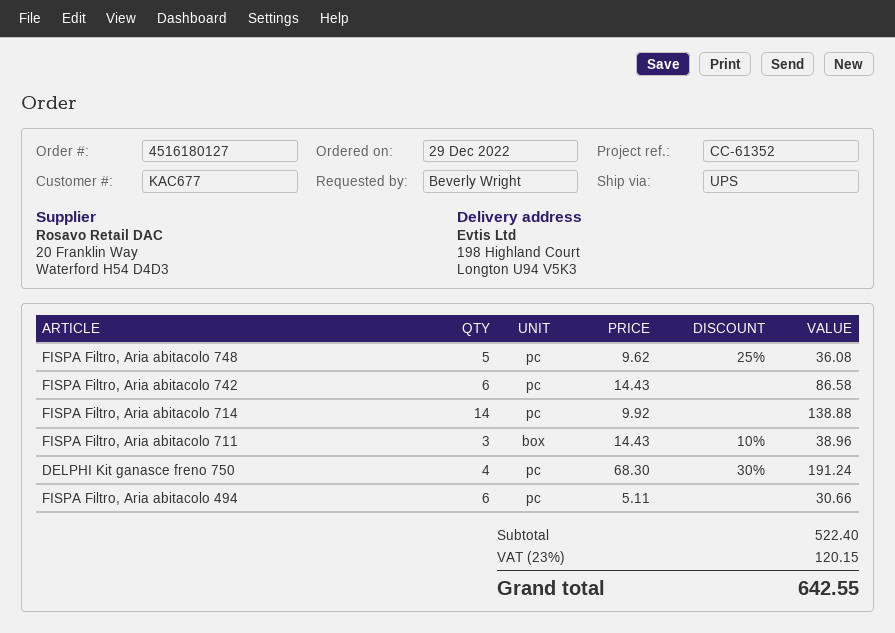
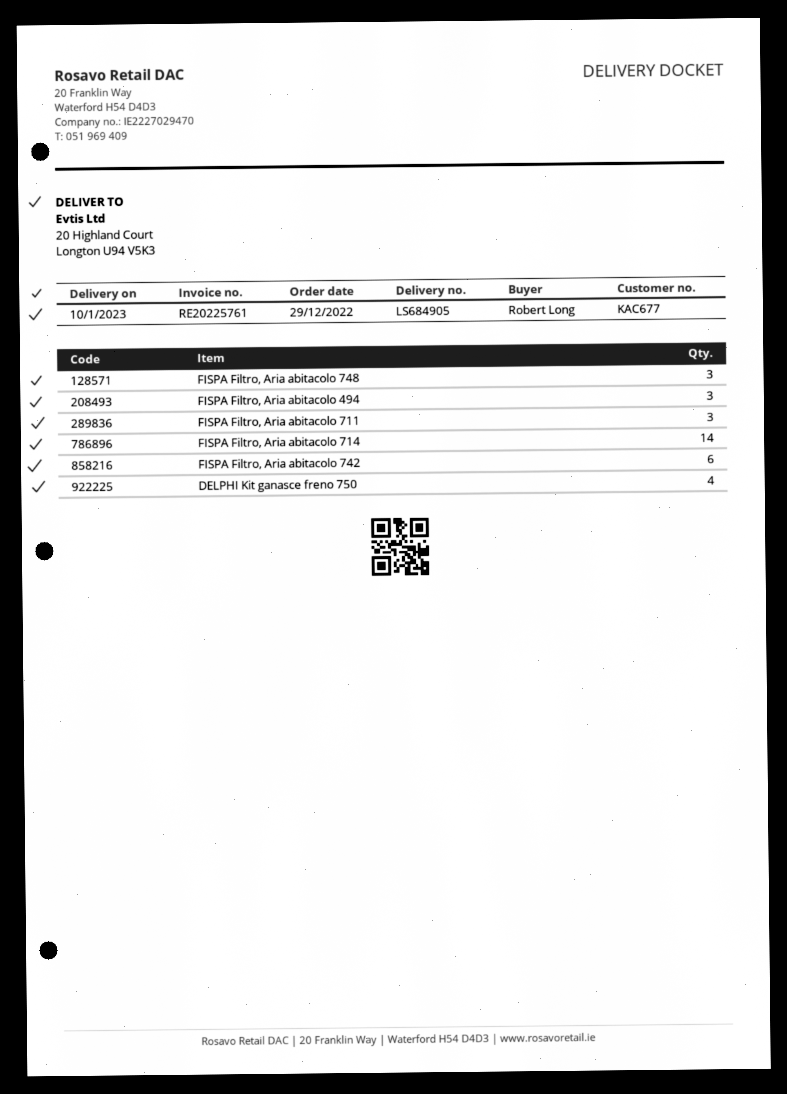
ordered by: Beverly Wright -> Robert Long
ship to: 198 Highland Court, Longton U94 V5K3 -> 20 Highland Court, Longton U94 V5K3
FISPA Filtro, Aria abitacolo 748: 5 -> 3
FISPA Filtro, Aria abitacolo 494: 6 -> 3

